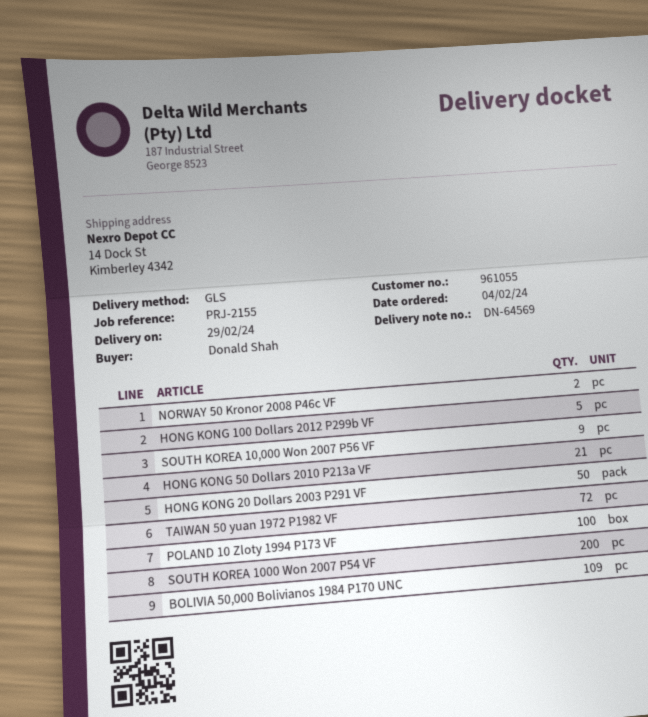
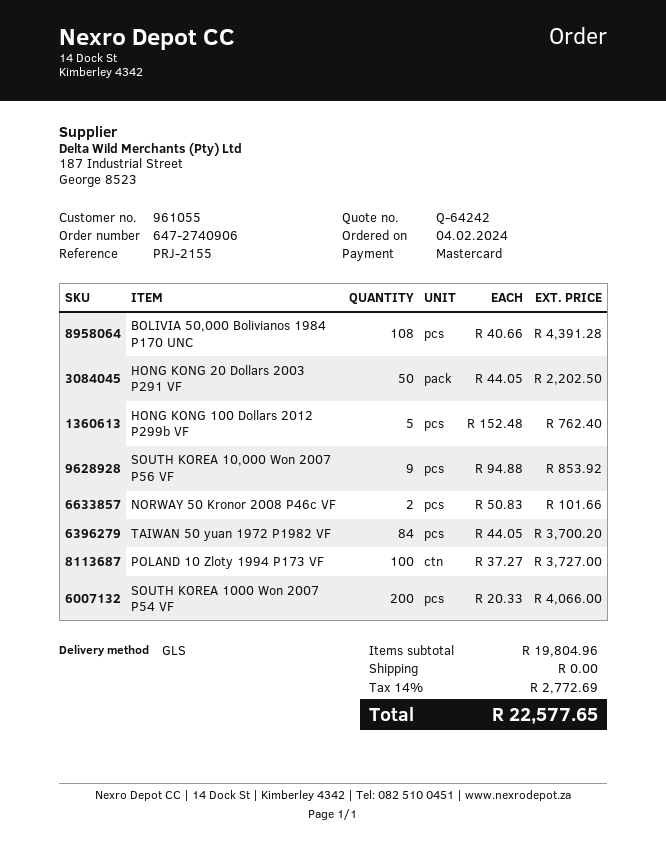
HONG KONG 50 Dollars 2010 P213a VF: 21 -> none
TAIWAN 50 yuan 1972 P1982 VF: 72 -> 84
BOLIVIA 50,000 Bolivianos 1984 P170 UNC: 109 -> 108

